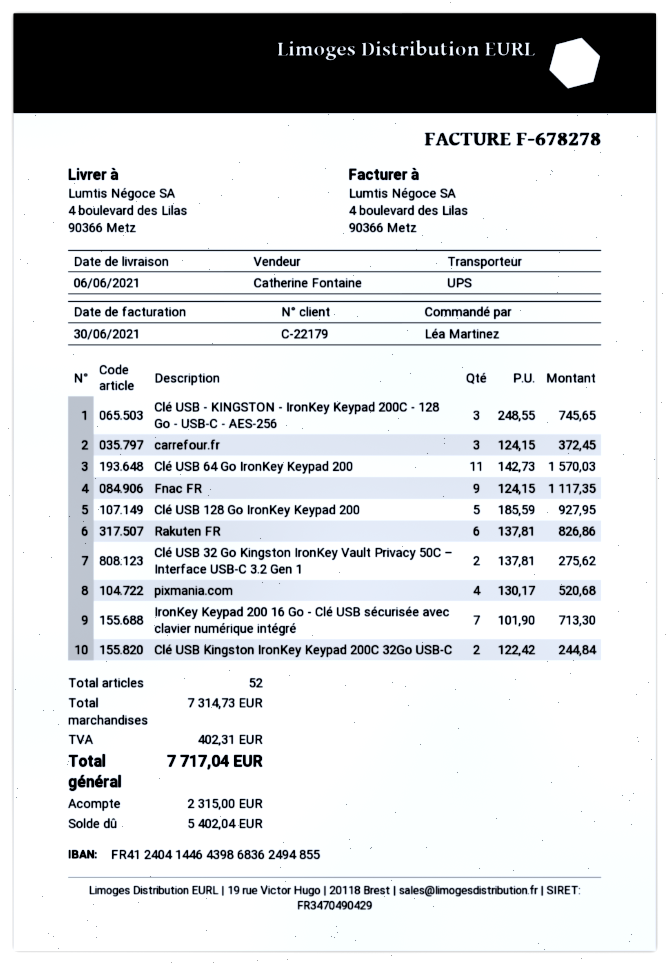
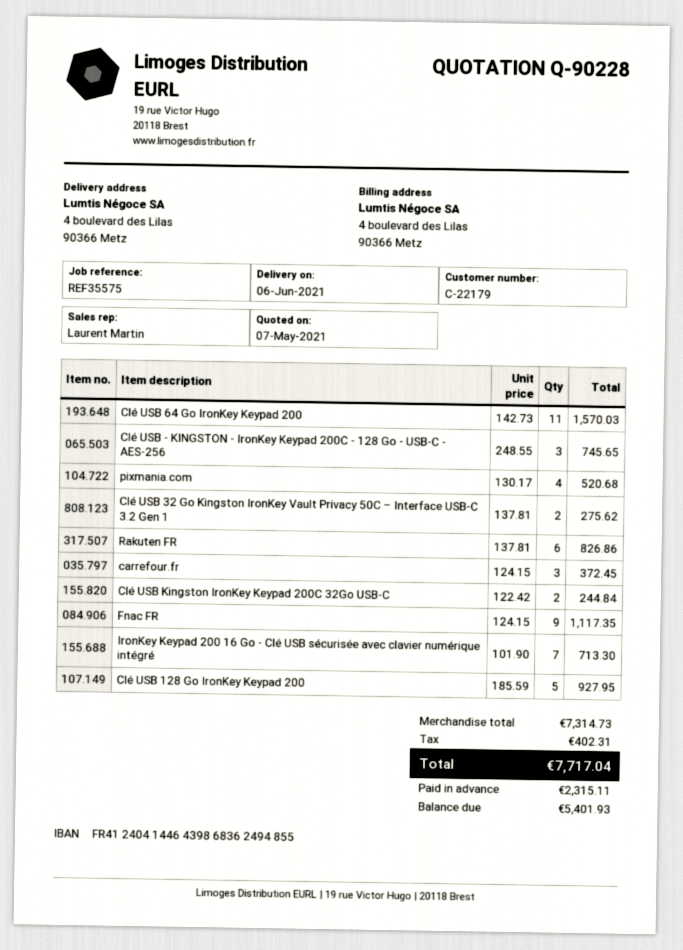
sales rep: Catherine Fontaine -> Laurent Martin
deposit: 2315.00 -> 2315.11
balance: 5402.04 -> 5401.93

